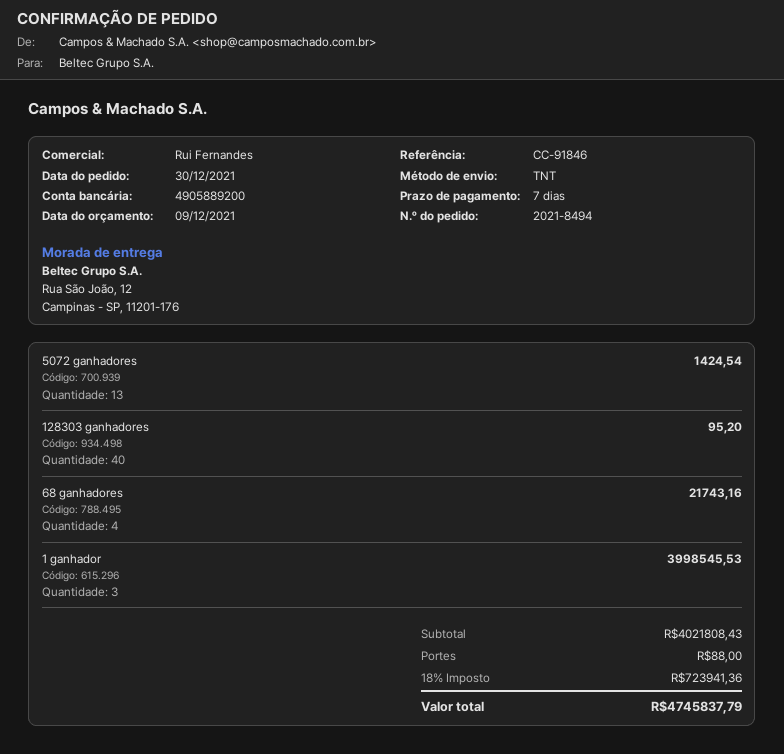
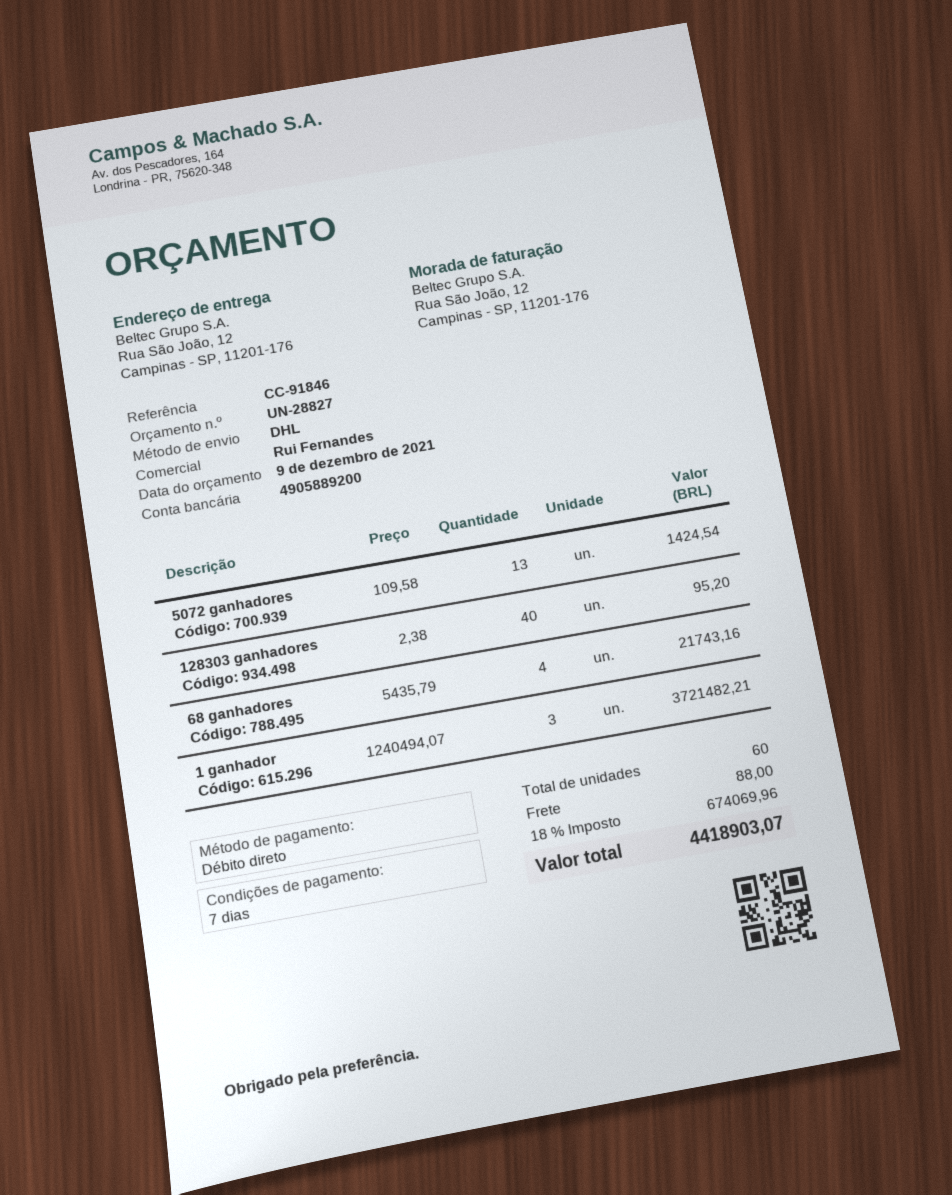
shipping method: TNT -> DHL
1 ganhador: 3 for 3998545.53 -> 3 for 3721482.21
tax: 18% = 723941.36 -> 18% = 674069.96
total: 4745837.79 -> 4418903.07

